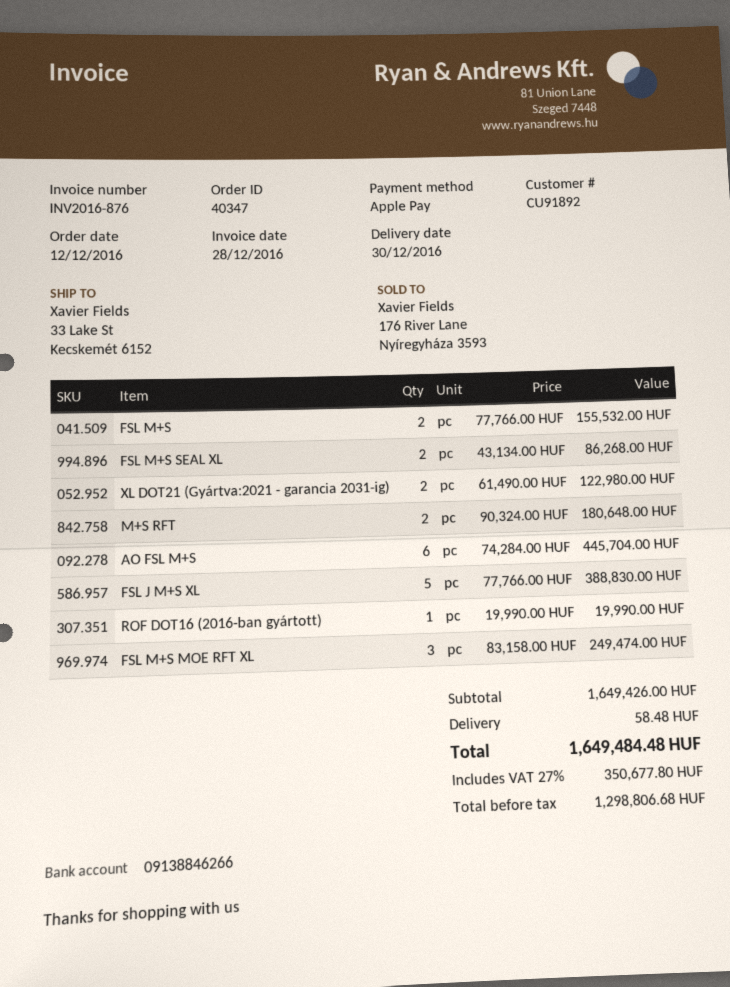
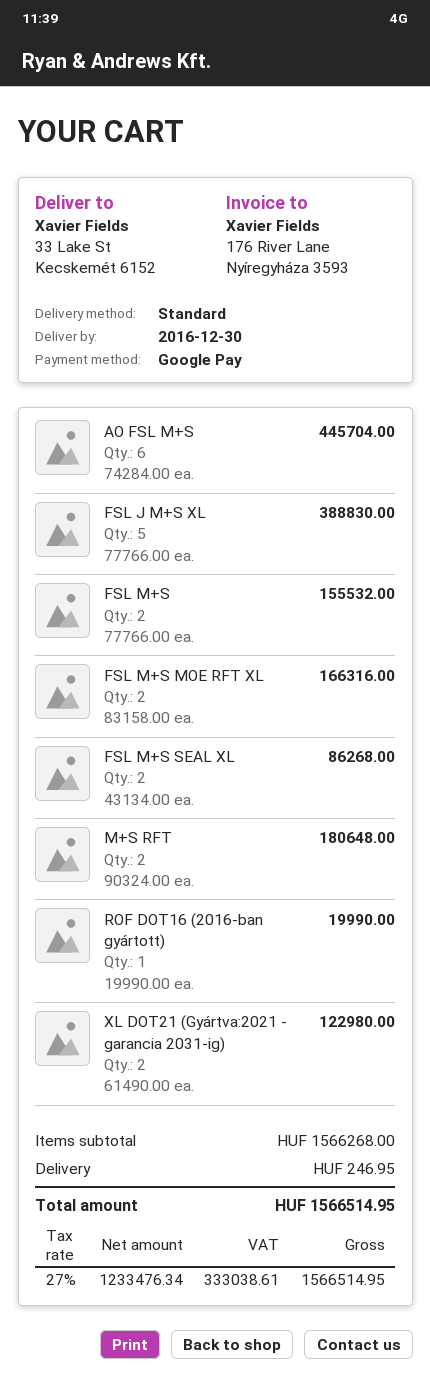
payment method: Apple Pay -> Google Pay
FSL M+S MOE RFT XL: 3 x 83158.00 = 249474.00 -> 2 x 83158.00 = 166316.00
subtotal: 1649426.00 -> 1566268.00
shipping: 58.48 -> 246.95
net: 1298806.68 -> 1233476.34
tax: 27% = 350677.80 -> 27% = 333038.61
total: 1649484.48 -> 1566514.95

